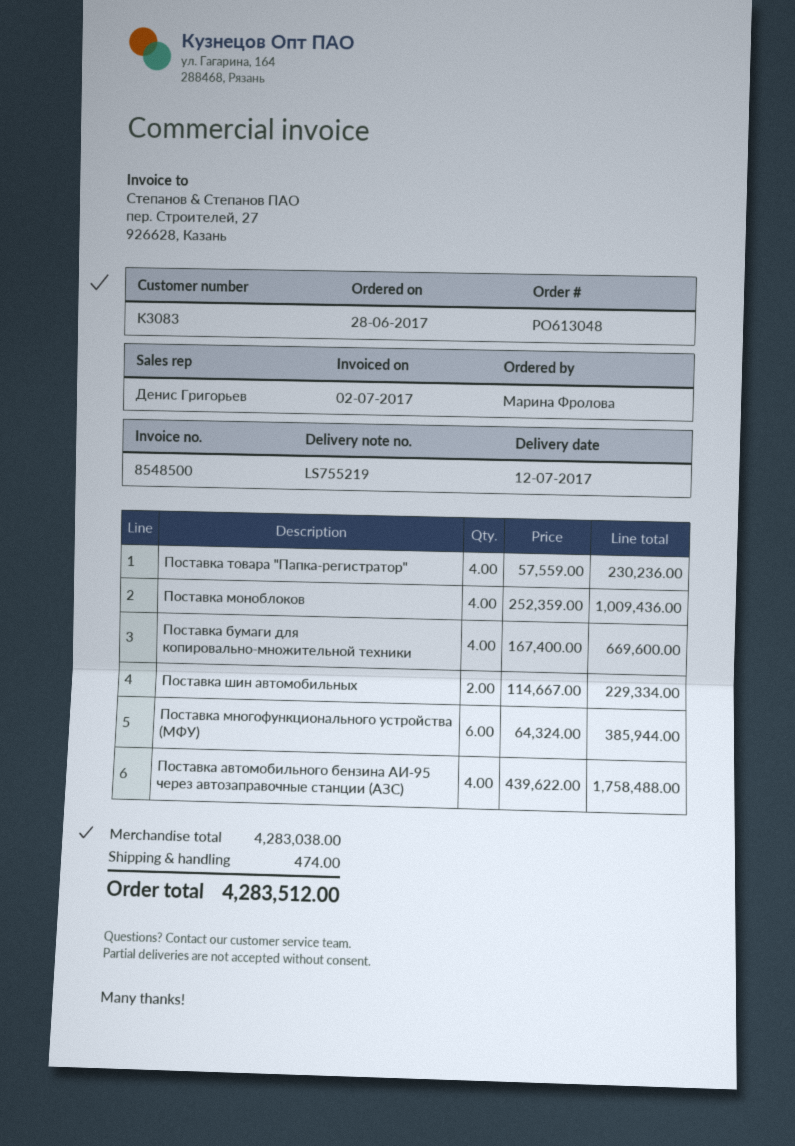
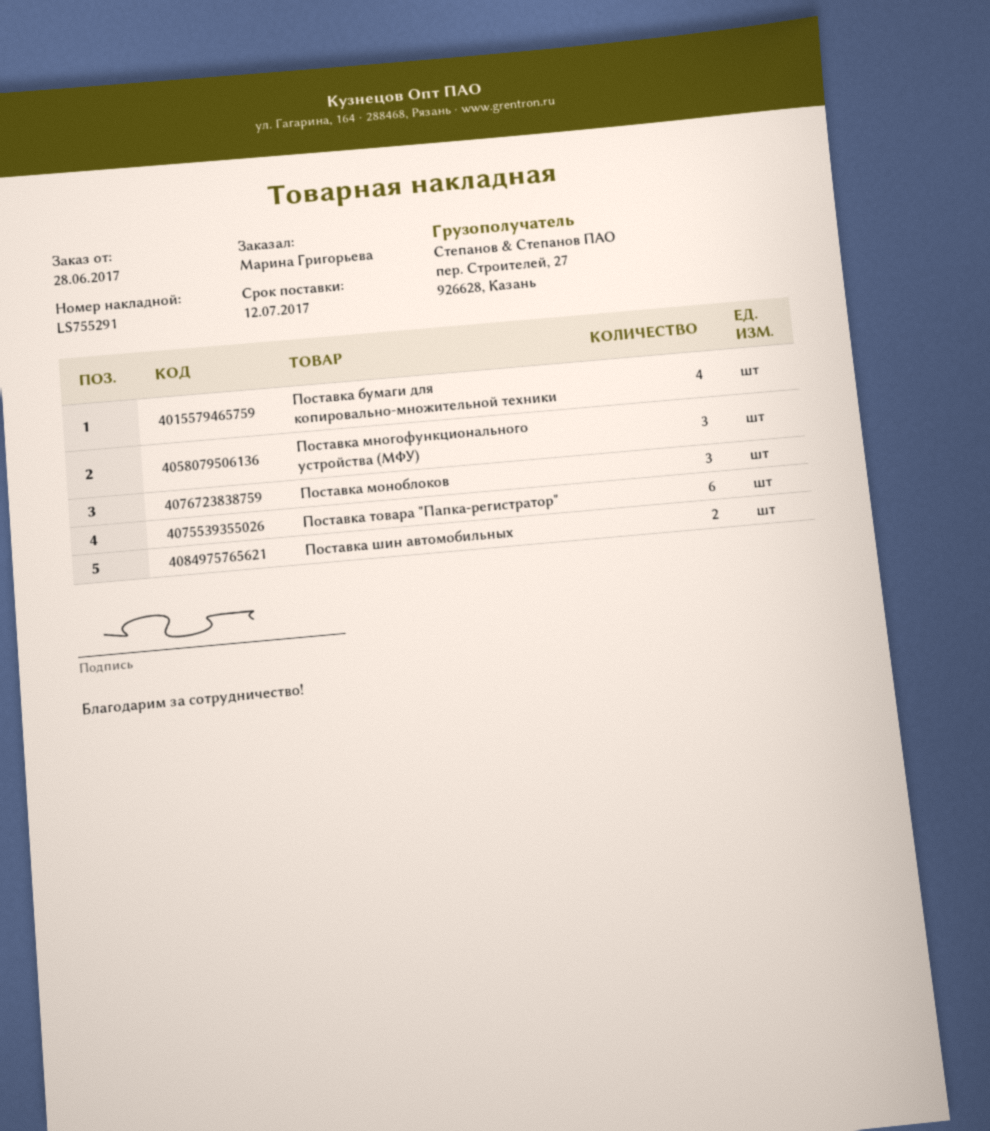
delivery note number: LS755219 -> LS755291
ordered by: Марина Фролова -> Марина Григорьева
Поставка товара "Папка-регистратор": 4 -> 6
Поставка моноблоков: 4 -> 3
Поставка многофункционального устройства (МФУ): 6 -> 3
Поставка автомобильного бензина АИ-95 через автозаправочные станции (АЗС): 4 -> none

